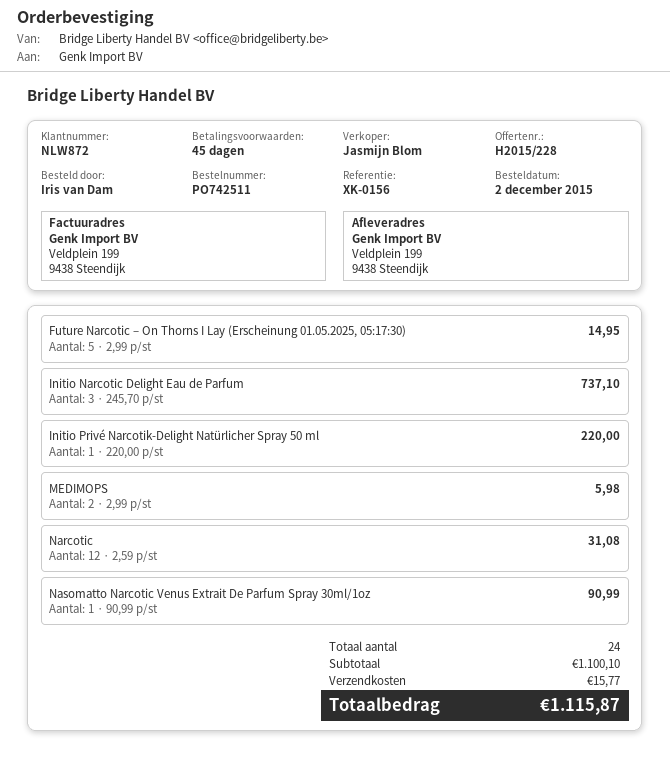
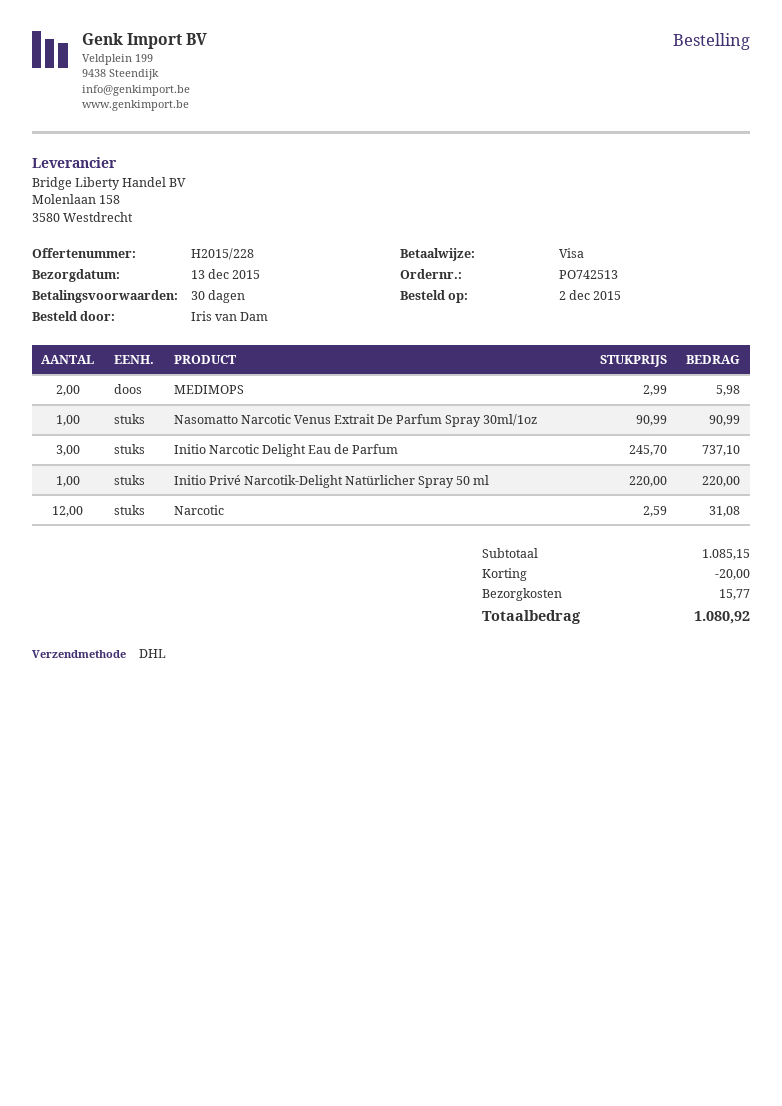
order number: PO742511 -> PO742513
payment terms: 45 days -> 30 days
Future Narcotic – On Thorns I Lay (Erscheinung 01.05.2025, 05:17:30): 5 x 2.99 = 14.95 -> none
subtotal: 1100.10 -> 1085.15
discount: none -> 20.00
total: 1115.87 -> 1080.92

